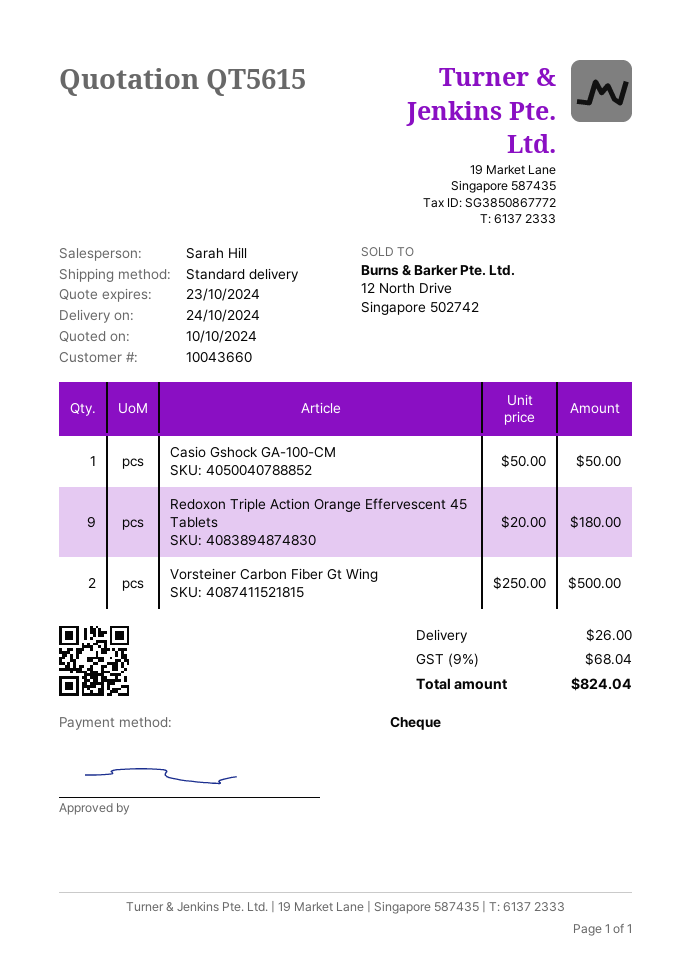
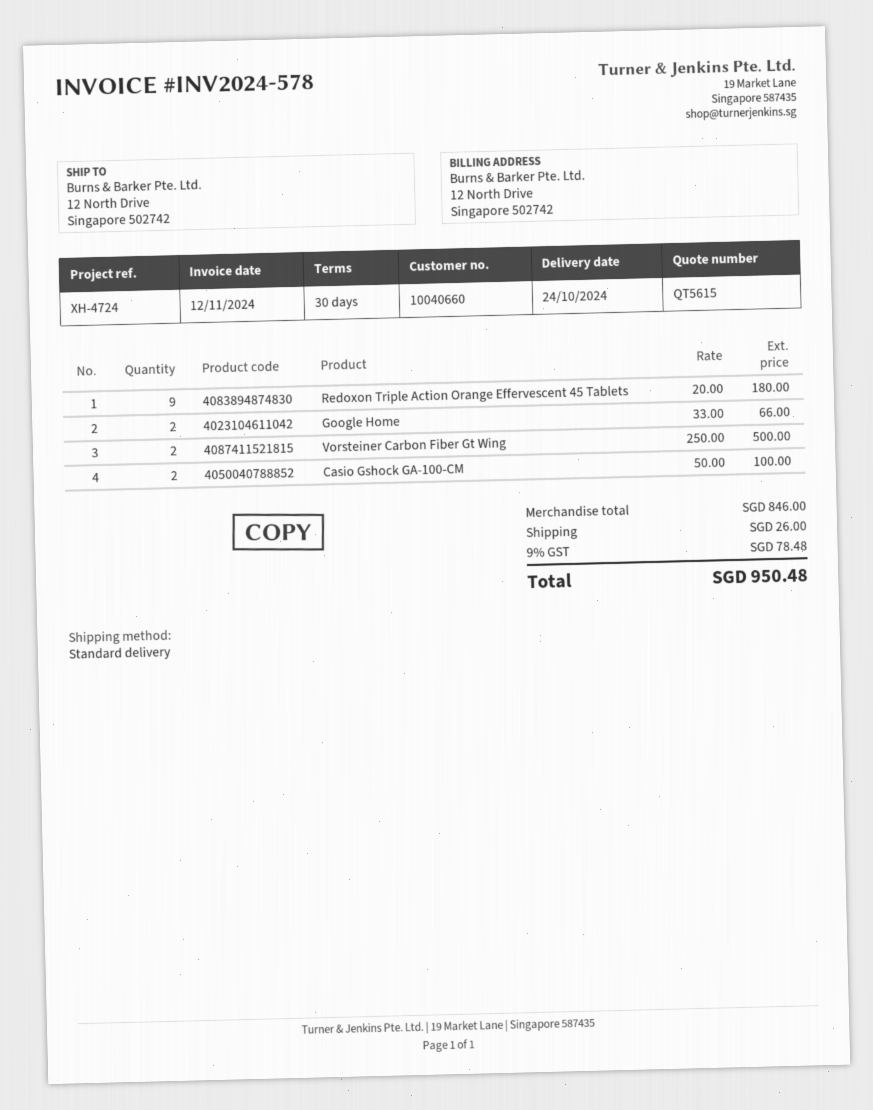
customer number: 10043660 -> 10040660
Casio Gshock GA-100-CM: 1 x 50.00 = 50.00 -> 2 x 50.00 = 100.00
Google Home: none -> 2 x 33.00 = 66.00
tax: 9% = 68.04 -> 9% = 78.48
total: 824.04 -> 950.48

